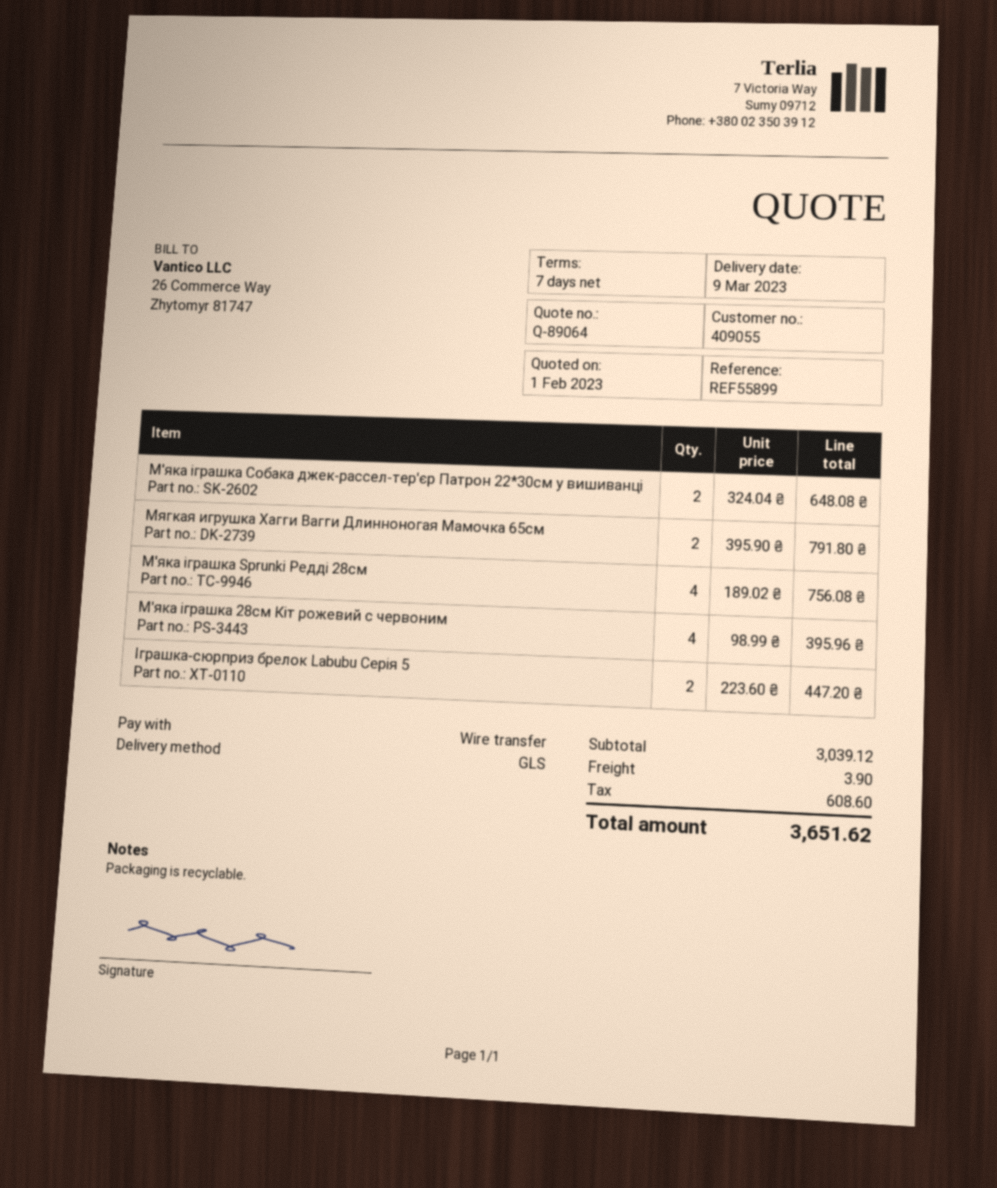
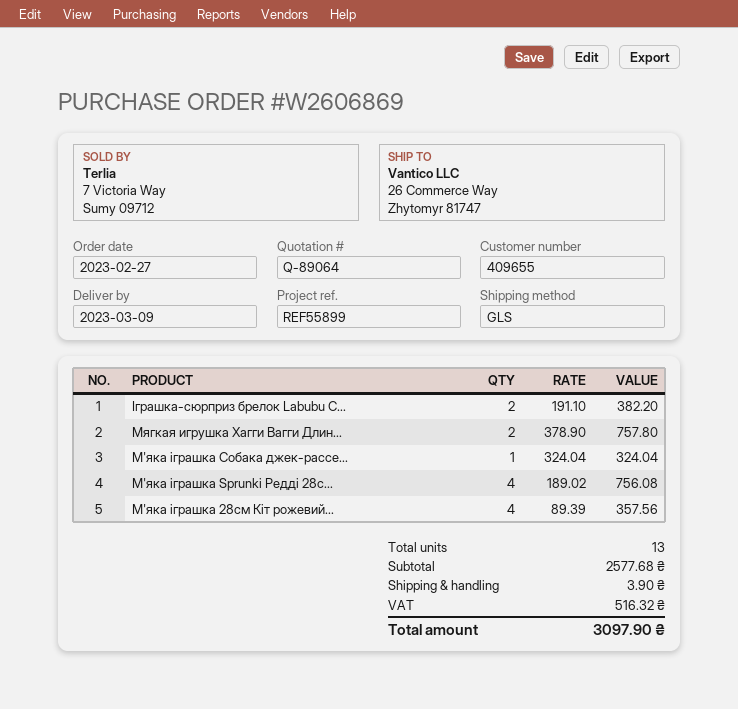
customer number: 409055 -> 409655
М'яка іграшка Собака джек-рассел-тер'єр Патрон 22*30см у вишиванці: 2 x 324.04 = 648.08 -> 1 x 324.04 = 324.04
Мягкая игрушка Хагги Вагги Длинноногая Мамочка 65см: 2 x 395.90 = 791.80 -> 2 x 378.90 = 757.80
М'яка іграшка 28см Кіт рожевий с червоним: 4 x 98.99 = 395.96 -> 4 x 89.39 = 357.56
Іграшка-сюрприз брелок Labubu Серія 5: 2 x 223.60 = 447.20 -> 2 x 191.10 = 382.20
subtotal: 3039.12 -> 2577.68
tax: 608.60 -> 516.32
total: 3651.62 -> 3097.90

